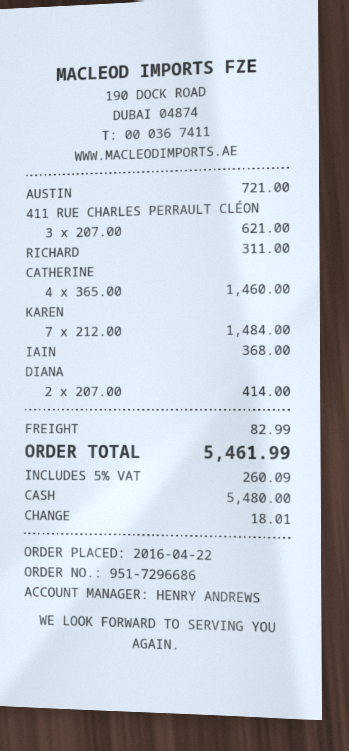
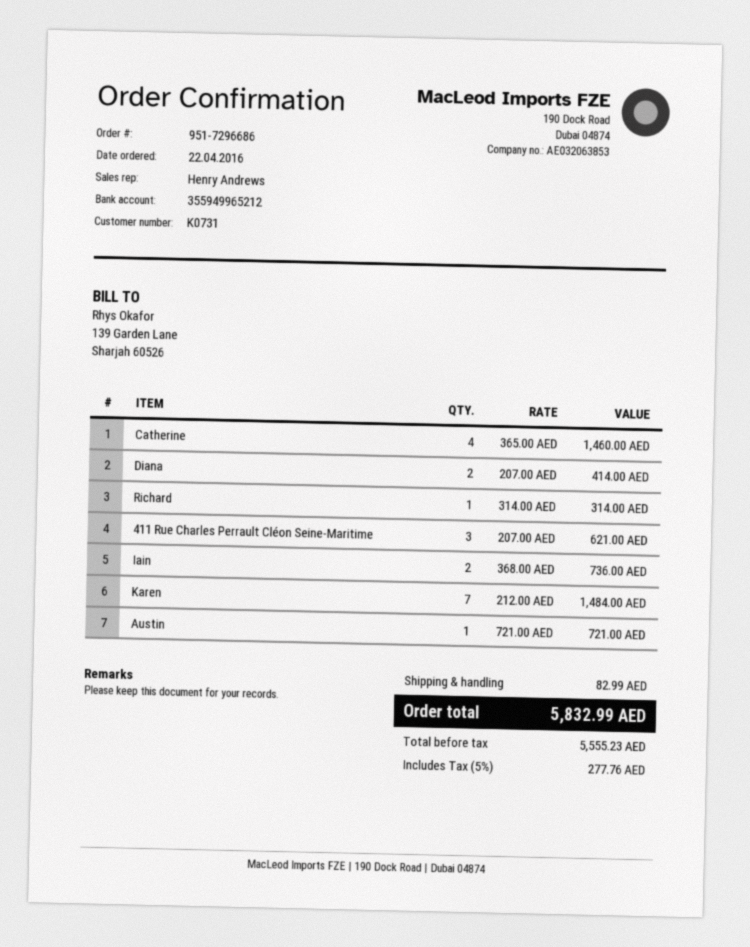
RICHARD: 1 x 311.00 = 311.00 -> 1 x 314.00 = 314.00
IAIN: 1 x 368.00 = 368.00 -> 2 x 368.00 = 736.00
tax: 5% = 260.09 -> 5% = 277.76
total: 5461.99 -> 5832.99

